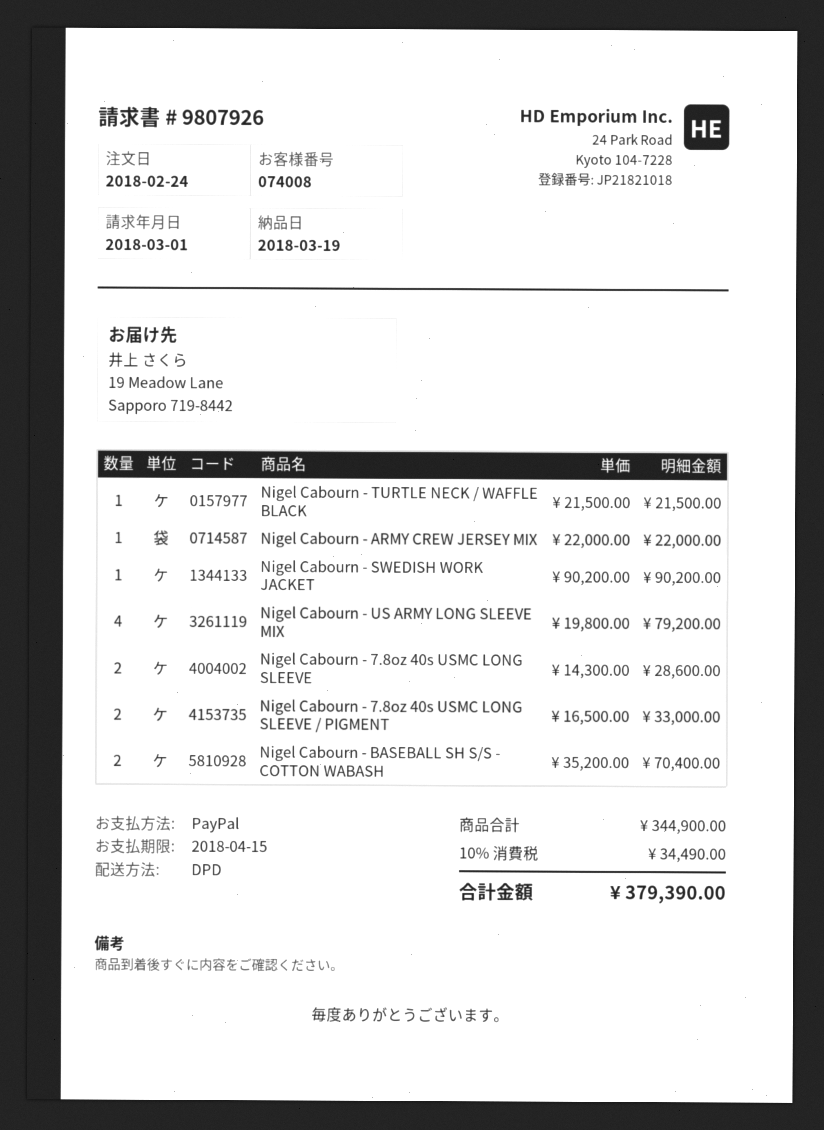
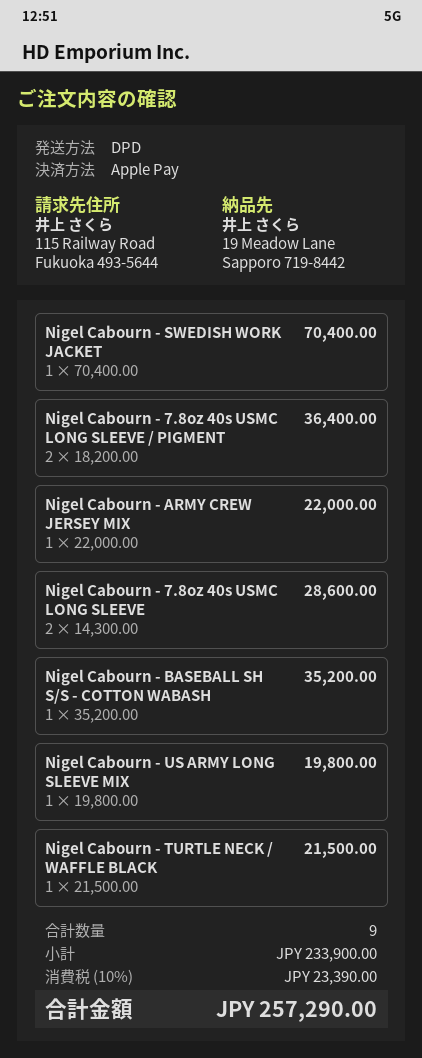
payment method: PayPal -> Apple Pay
Nigel Cabourn - SWEDISH WORK JACKET: 1 x 90200.00 = 90200.00 -> 1 x 70400.00 = 70400.00
Nigel Cabourn - US ARMY LONG SLEEVE MIX: 4 x 19800.00 = 79200.00 -> 1 x 19800.00 = 19800.00
Nigel Cabourn - 7.8oz 40s USMC LONG SLEEVE / PIGMENT: 2 x 16500.00 = 33000.00 -> 2 x 18200.00 = 36400.00
Nigel Cabourn - BASEBALL SH S/S - COTTON WABASH: 2 x 35200.00 = 70400.00 -> 1 x 35200.00 = 35200.00
subtotal: 344900.00 -> 233900.00
tax: 10% = 34490.00 -> 10% = 23390.00
total: 379390.00 -> 257290.00

